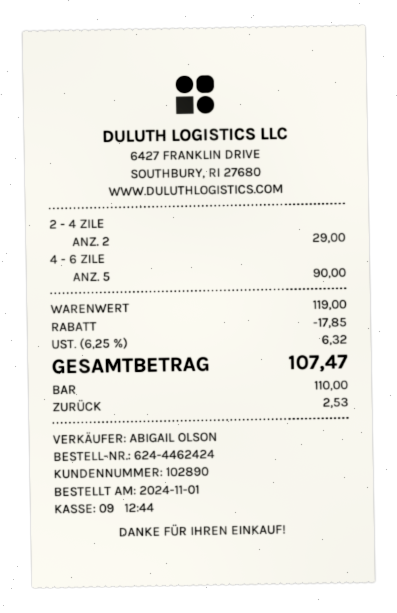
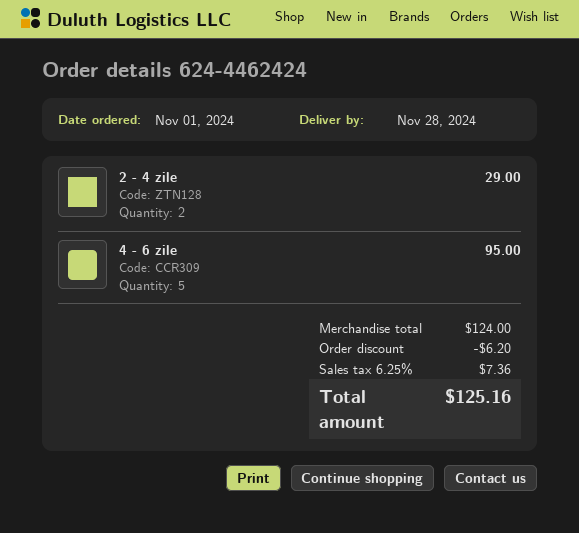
4 - 6 ZILE: 5 for 90.00 -> 5 for 95.00
subtotal: 119.00 -> 124.00
discount: 17.85 -> 6.20
tax: 6.25% = 6.32 -> 6.25% = 7.36
total: 107.47 -> 125.16

